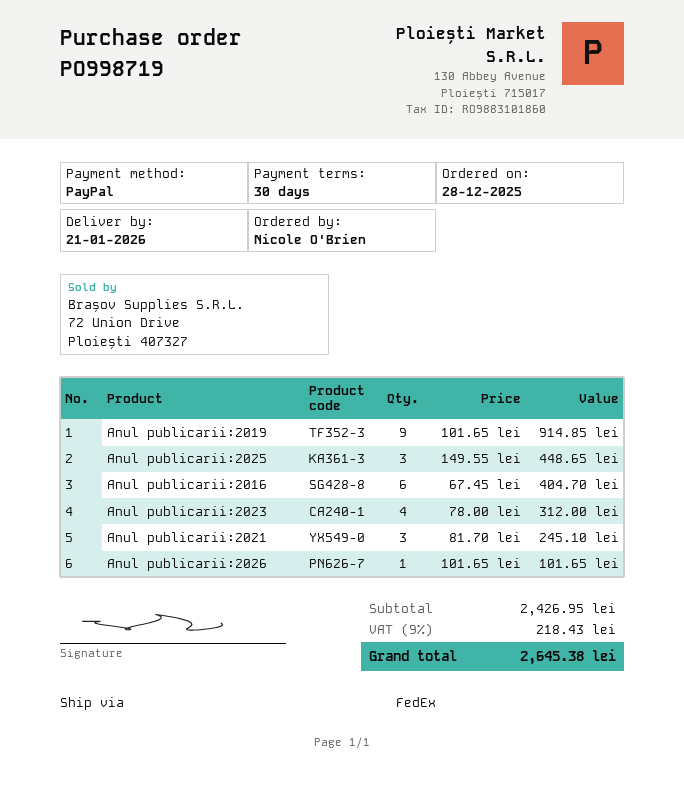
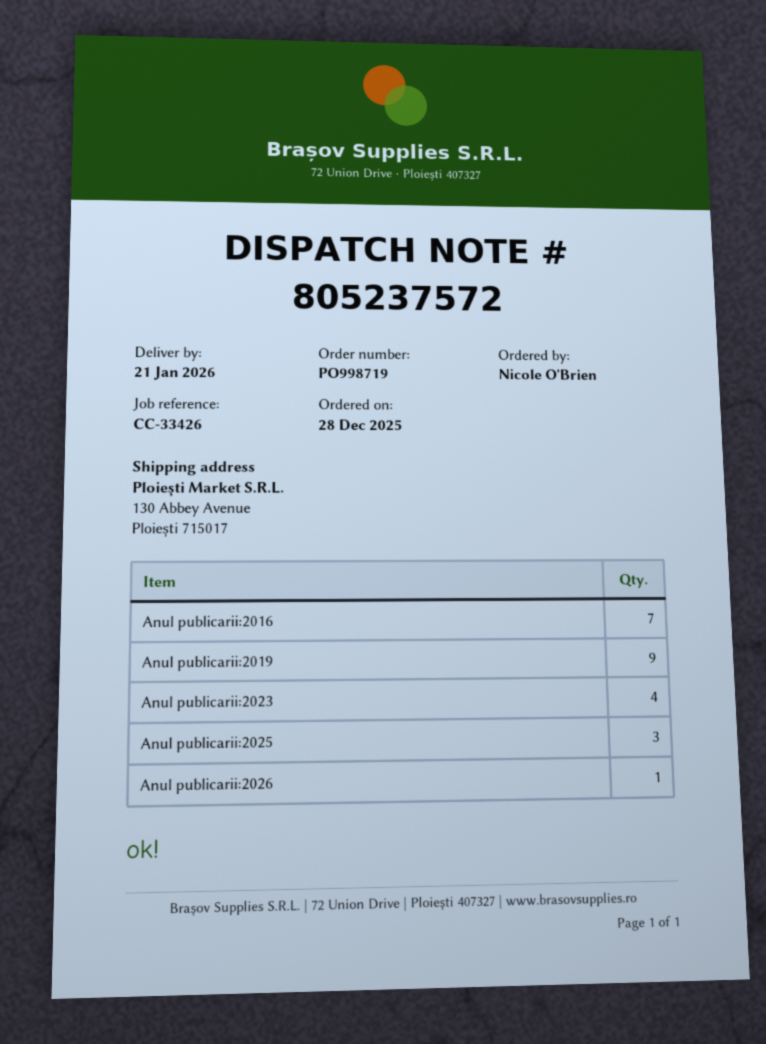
Anul publicarii:2016: 6 -> 7
Anul publicarii:2021: 3 -> none

